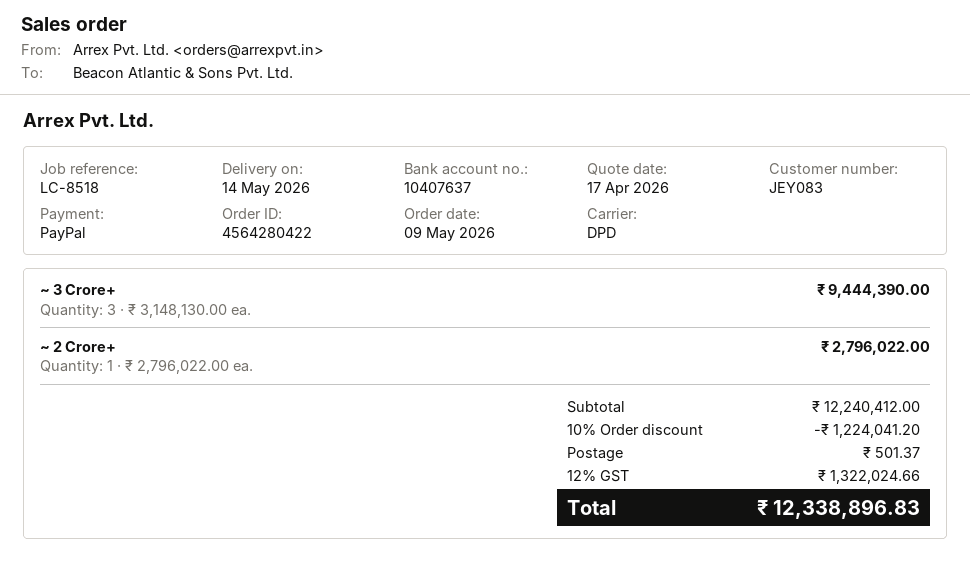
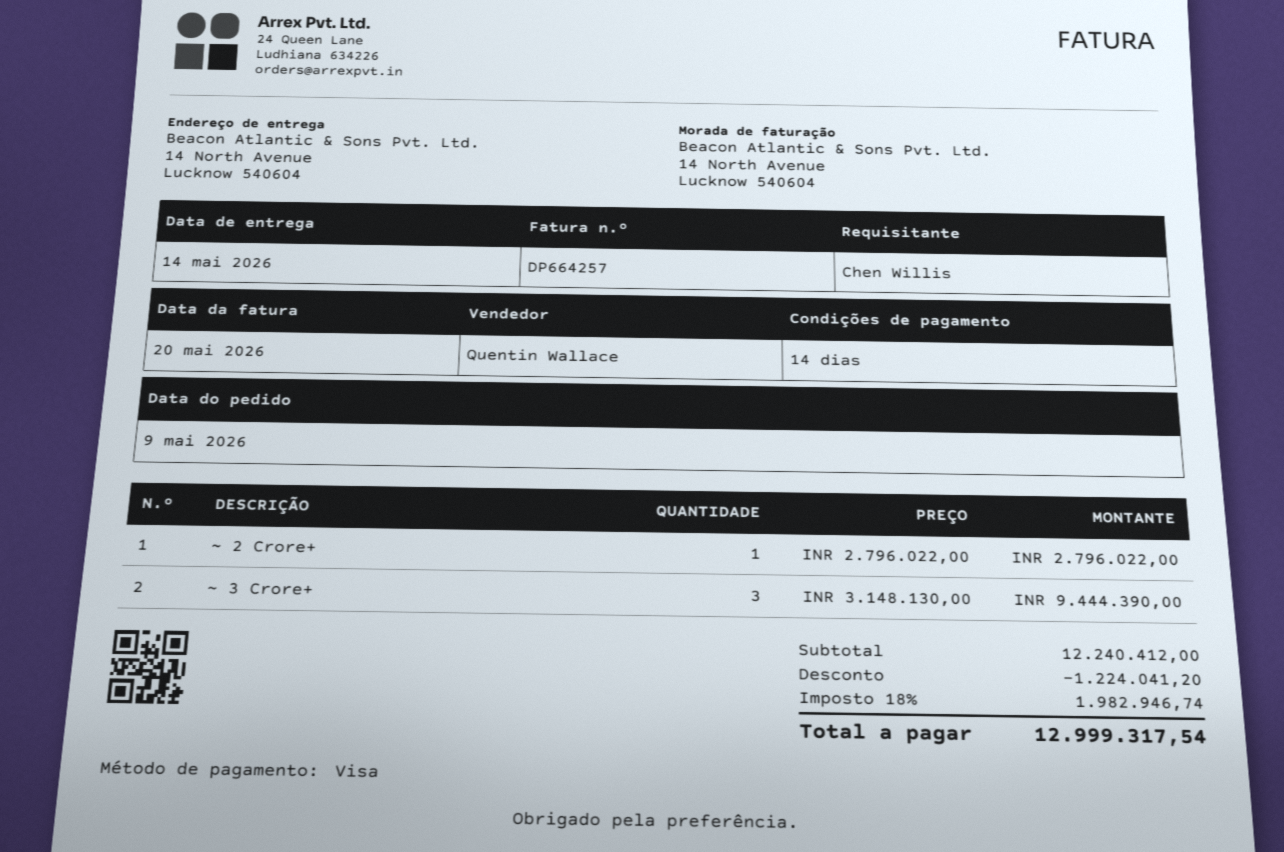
payment method: PayPal -> Visa
shipping: 501.37 -> none
tax: 12% = 1322024.66 -> 18% = 1982946.74
total: 12338896.83 -> 12999317.54

